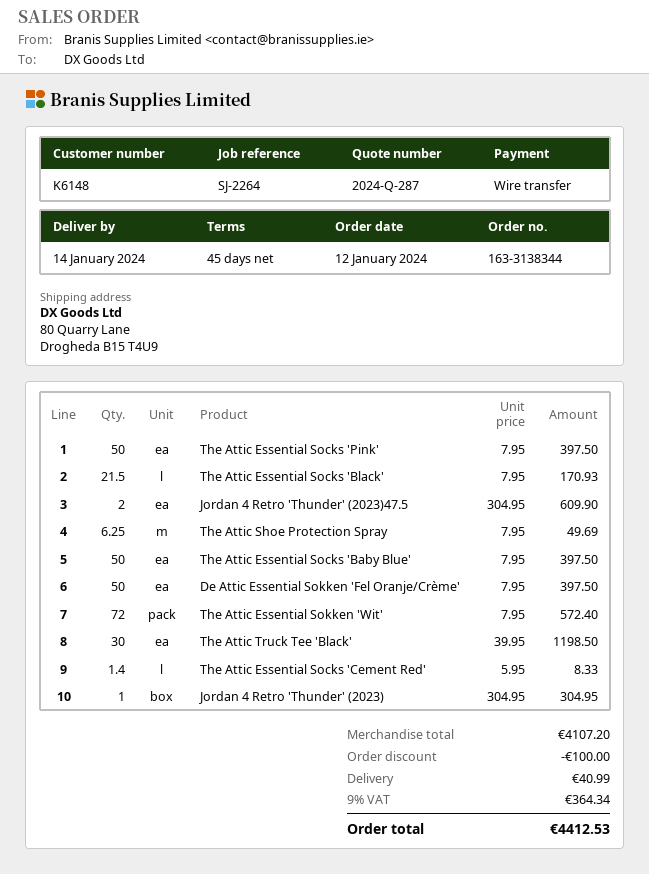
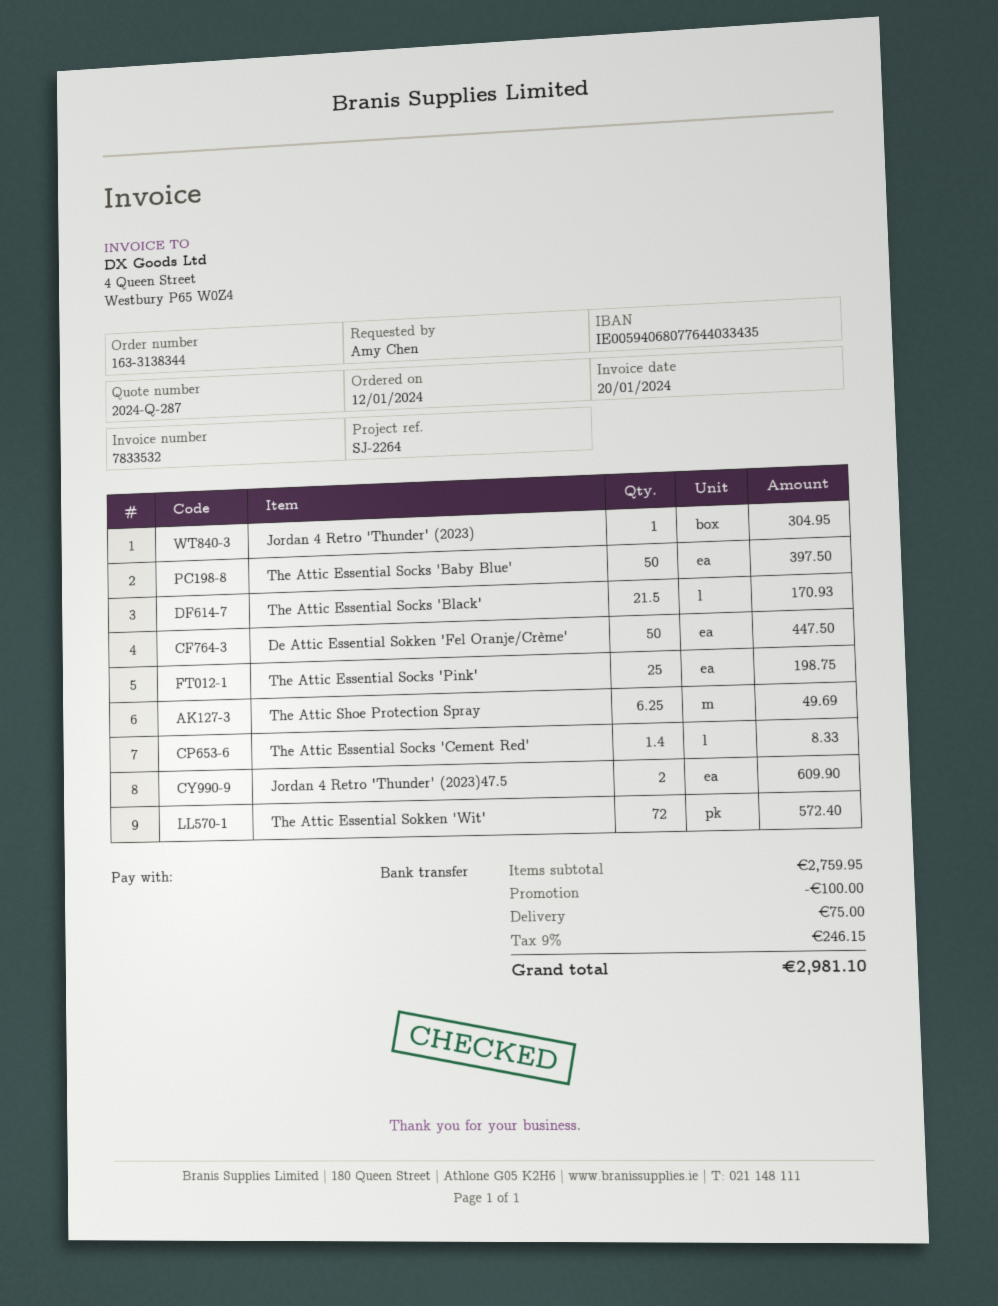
The Attic Essential Socks 'Pink': 50 for 397.50 -> 25 for 198.75
De Attic Essential Sokken 'Fel Oranje/Crème': 50 for 397.50 -> 50 for 447.50
The Attic Truck Tee 'Black': 30 for 1198.50 -> none
subtotal: 4107.20 -> 2759.95
shipping: 40.99 -> 75.00
tax: 9% = 364.34 -> 9% = 246.15
total: 4412.53 -> 2981.10

